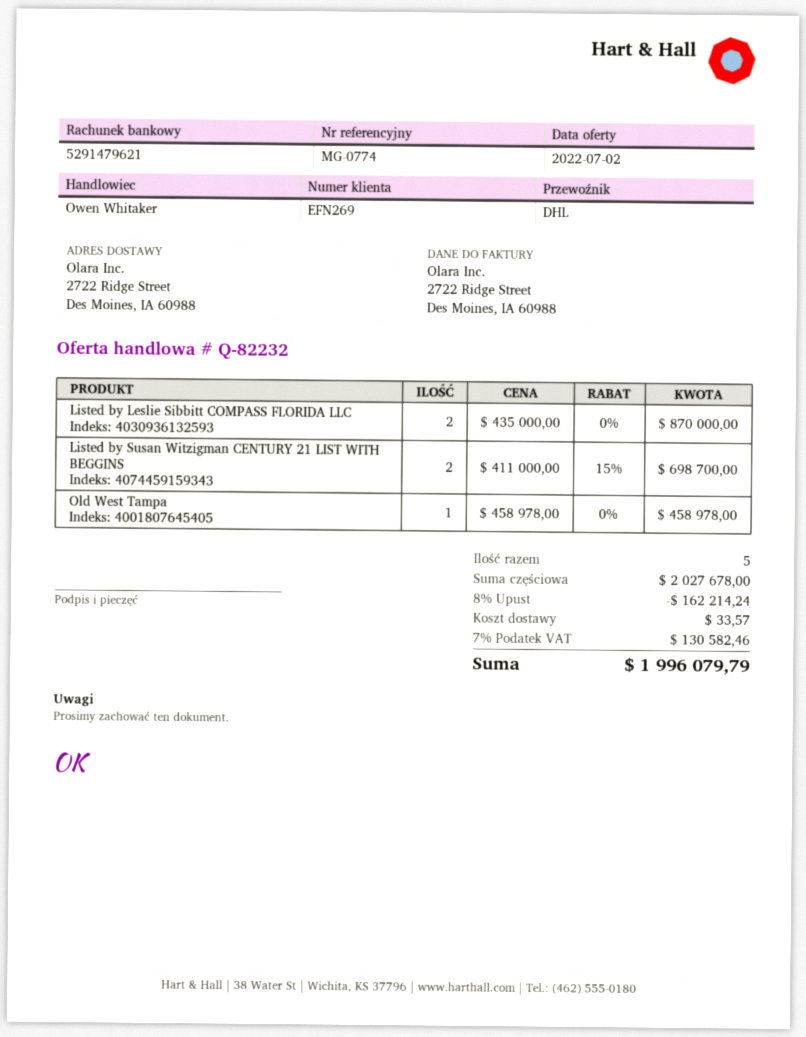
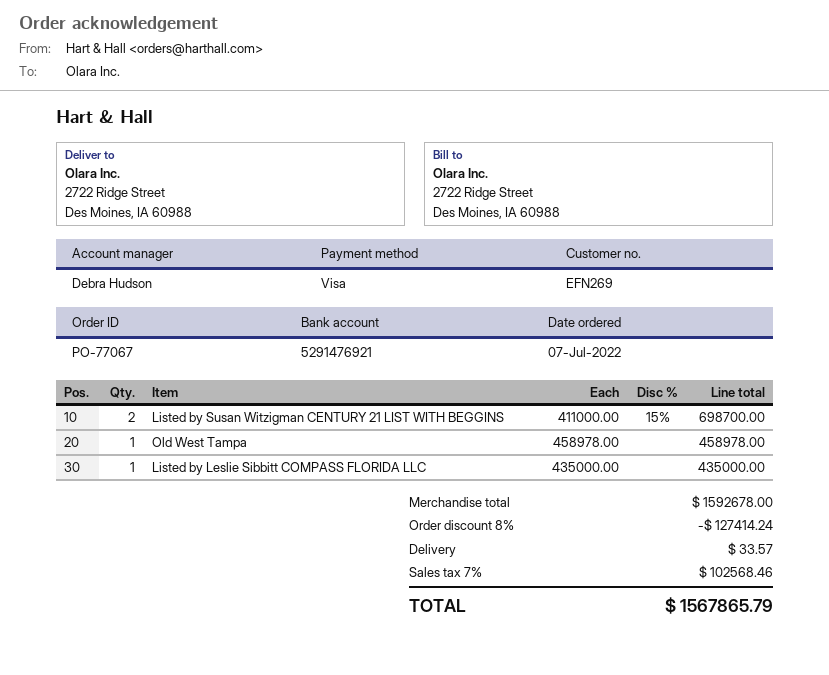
sales rep: Owen Whitaker -> Debra Hudson
bank account: 5291479621 -> 5291476921
Listed by Leslie Sibbitt COMPASS FLORIDA LLC: 2 x 435000.00 = 870000.00 -> 1 x 435000.00 = 435000.00
subtotal: 2027678.00 -> 1592678.00
discount: 8% = 162214.24 -> 8% = 127414.24
tax: 7% = 130582.46 -> 7% = 102568.46
total: 1996079.79 -> 1567865.79

